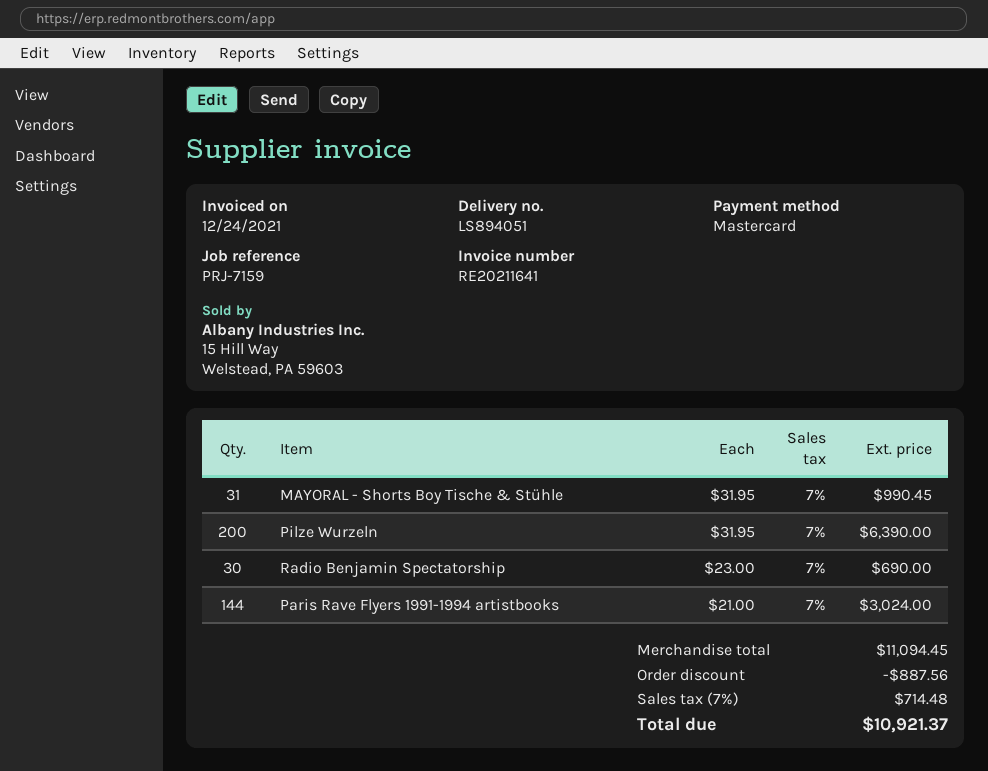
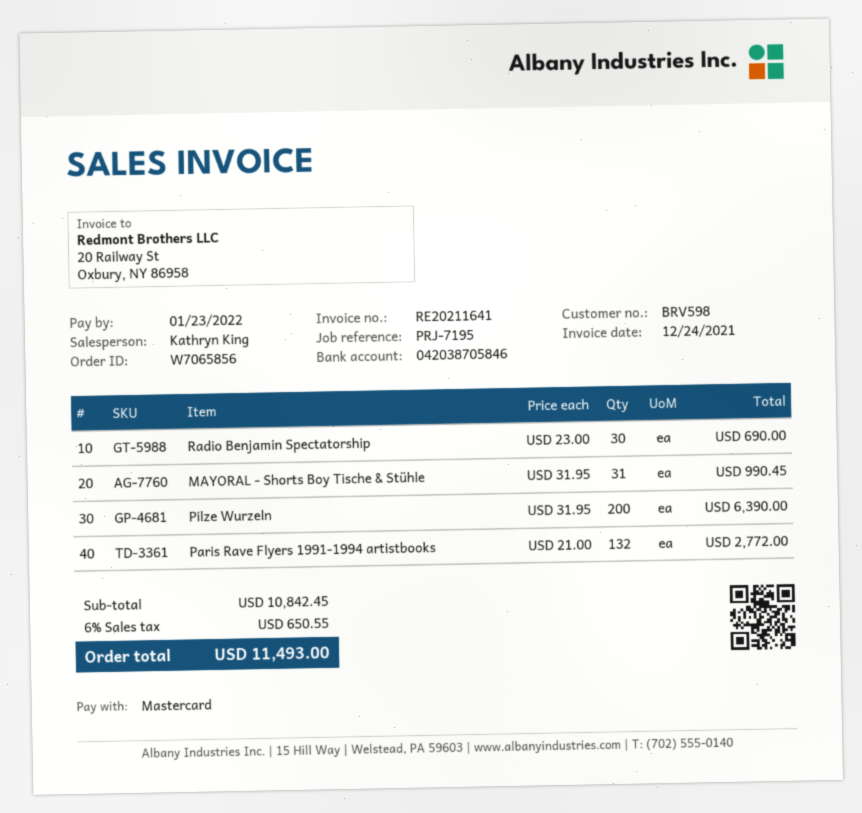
reference: PRJ-7159 -> PRJ-7195
Paris Rave Flyers 1991-1994 artistbooks: 144 x 21.00 = 3024.00 -> 132 x 21.00 = 2772.00
subtotal: 11094.45 -> 10842.45
discount: 887.56 -> none
tax: 7% = 714.48 -> 6% = 650.55
total: 10921.37 -> 11493.00

